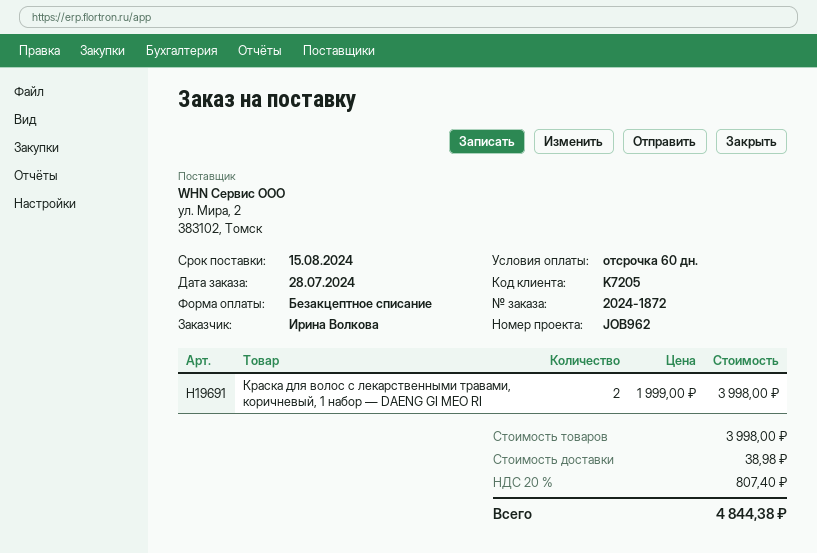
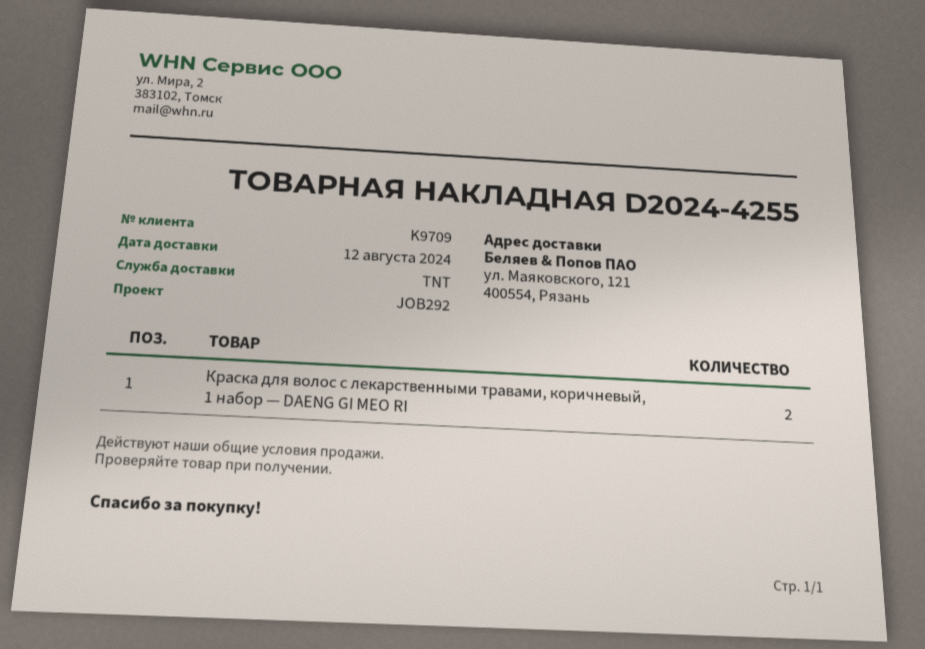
delivery date: 2024-08-15 -> 2024-08-12
customer number: K7205 -> K9709
reference: JOB962 -> JOB292

